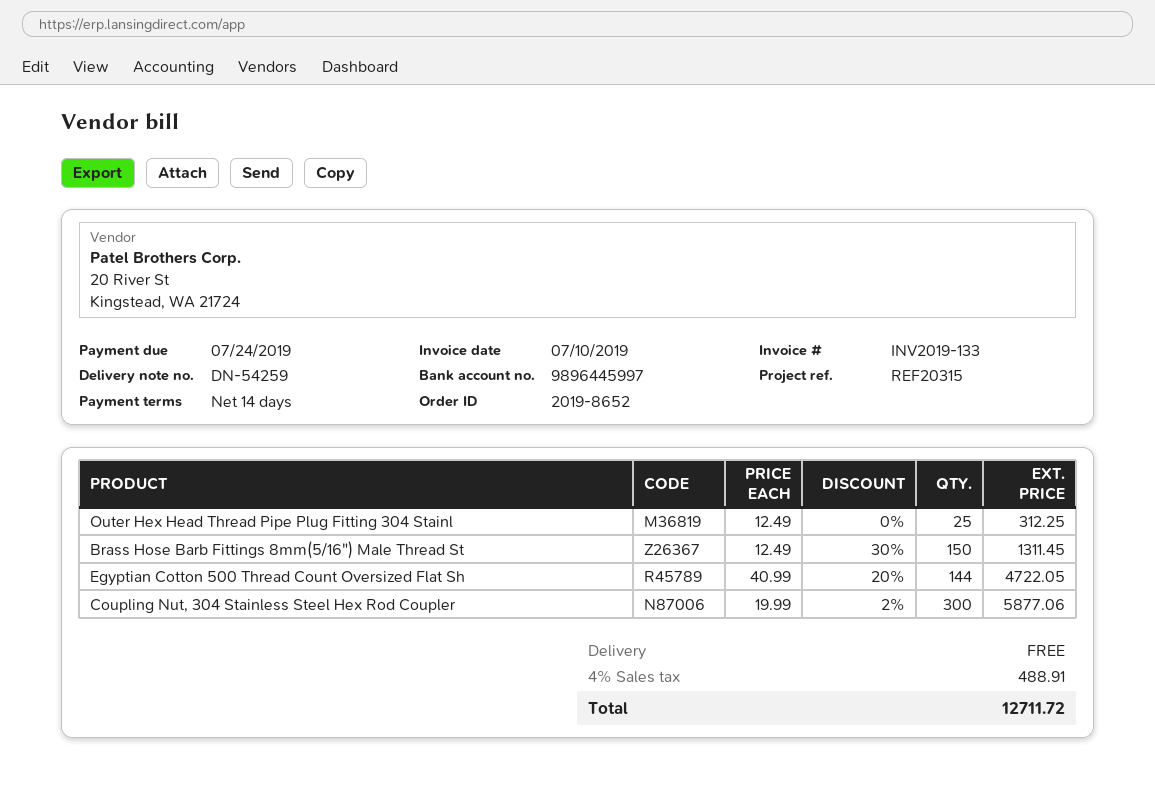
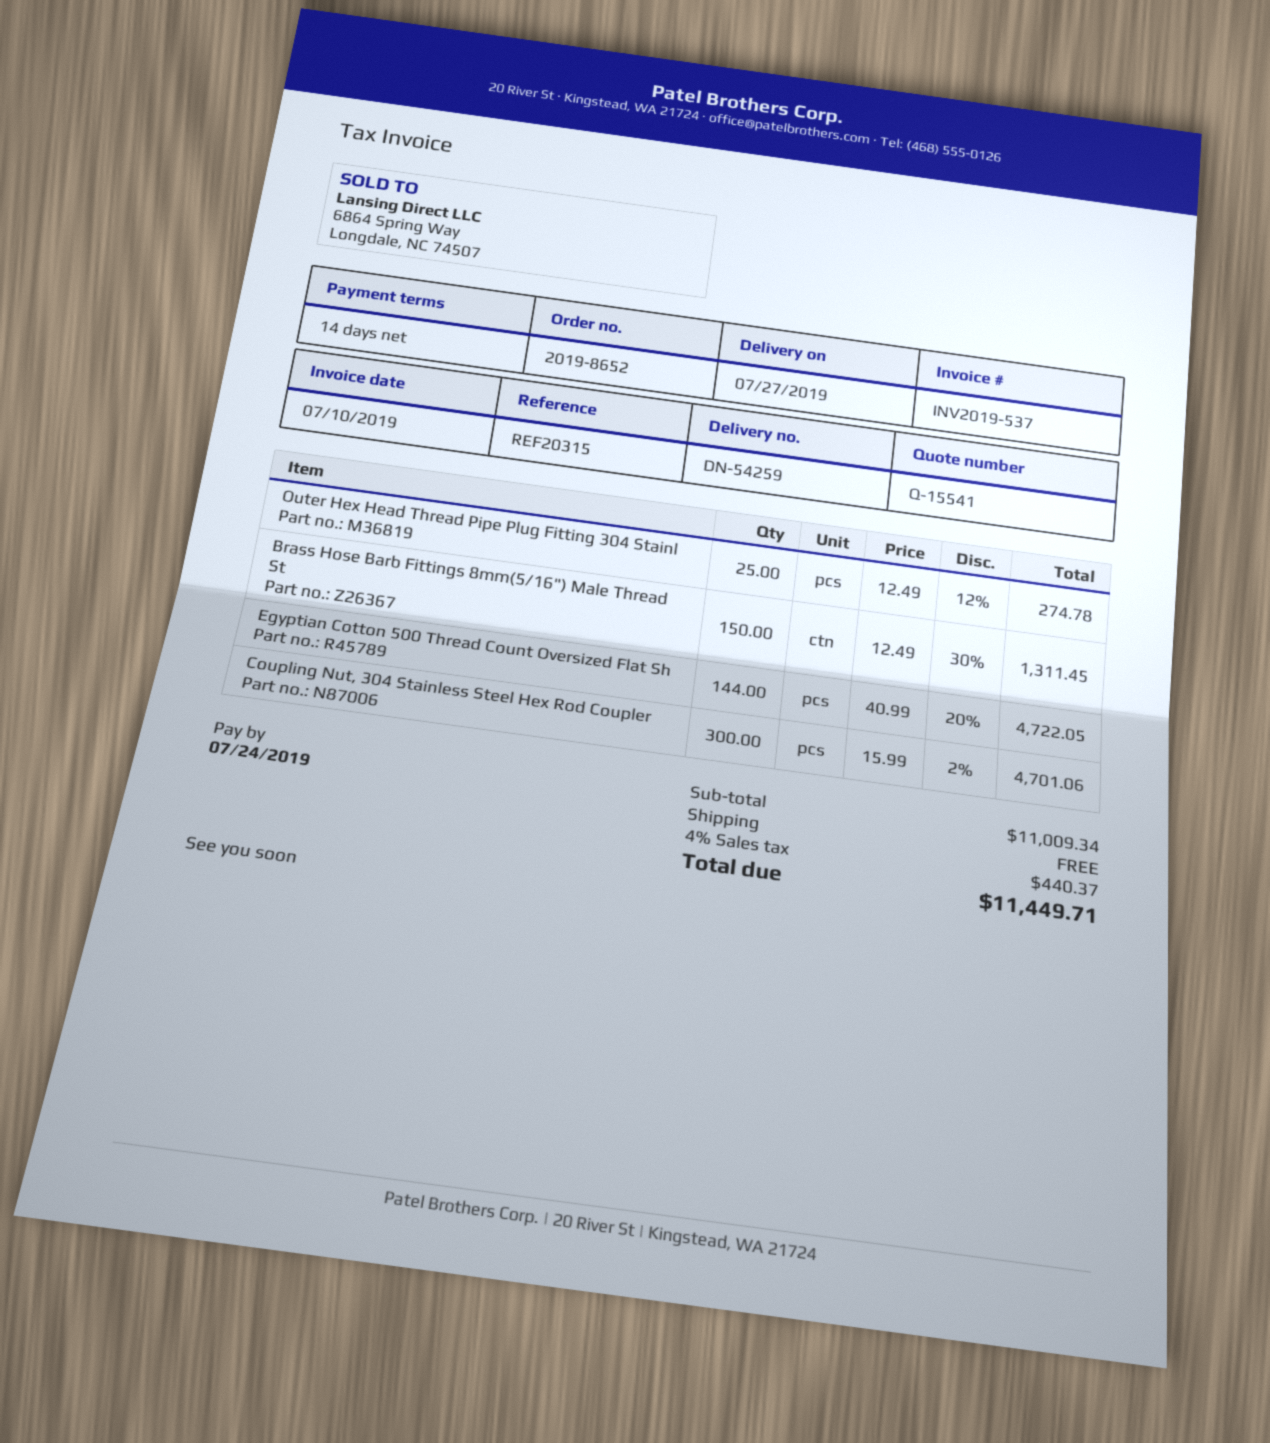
invoice number: INV2019-133 -> INV2019-537
Outer Hex Head Thread Pipe Plug Fitting 304 Stainl: 25 x 12.49 = 312.25 -> 25 x 12.49 - 12% = 274.78
Coupling Nut, 304 Stainless Steel Hex Rod Coupler: 300 x 19.99 - 2% = 5877.06 -> 300 x 15.99 - 2% = 4701.06
tax: 4% = 488.91 -> 4% = 440.37
total: 12711.72 -> 11449.71

